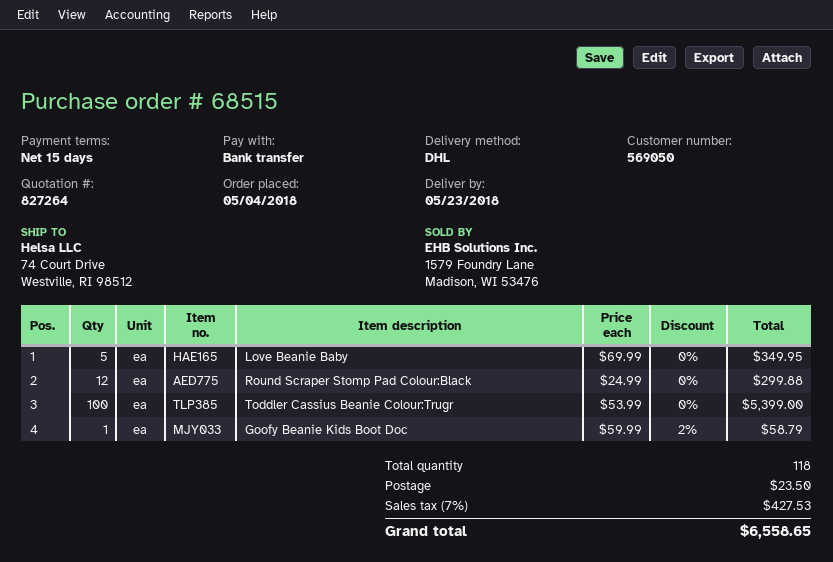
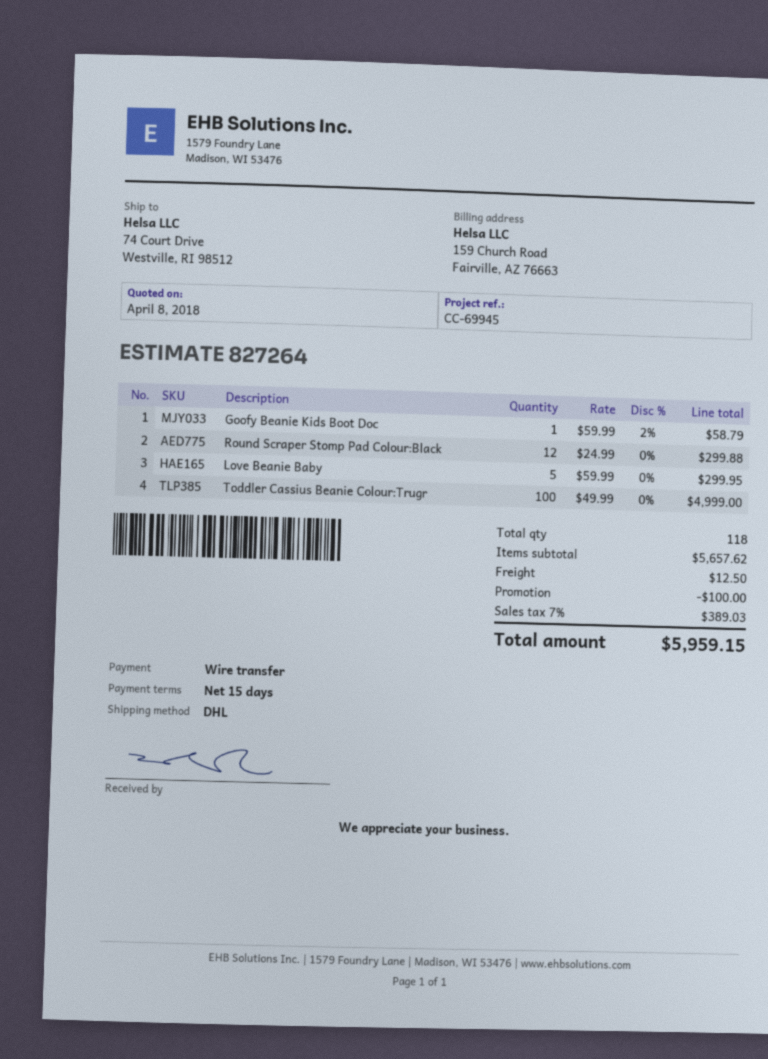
Love Beanie Baby: 5 x 69.99 = 349.95 -> 5 x 59.99 = 299.95
Toddler Cassius Beanie Colour:Trugr: 100 x 53.99 = 5399.00 -> 100 x 49.99 = 4999.00
discount: none -> 100.00
shipping: 23.50 -> 12.50
tax: 7% = 427.53 -> 7% = 389.03
total: 6558.65 -> 5959.15

